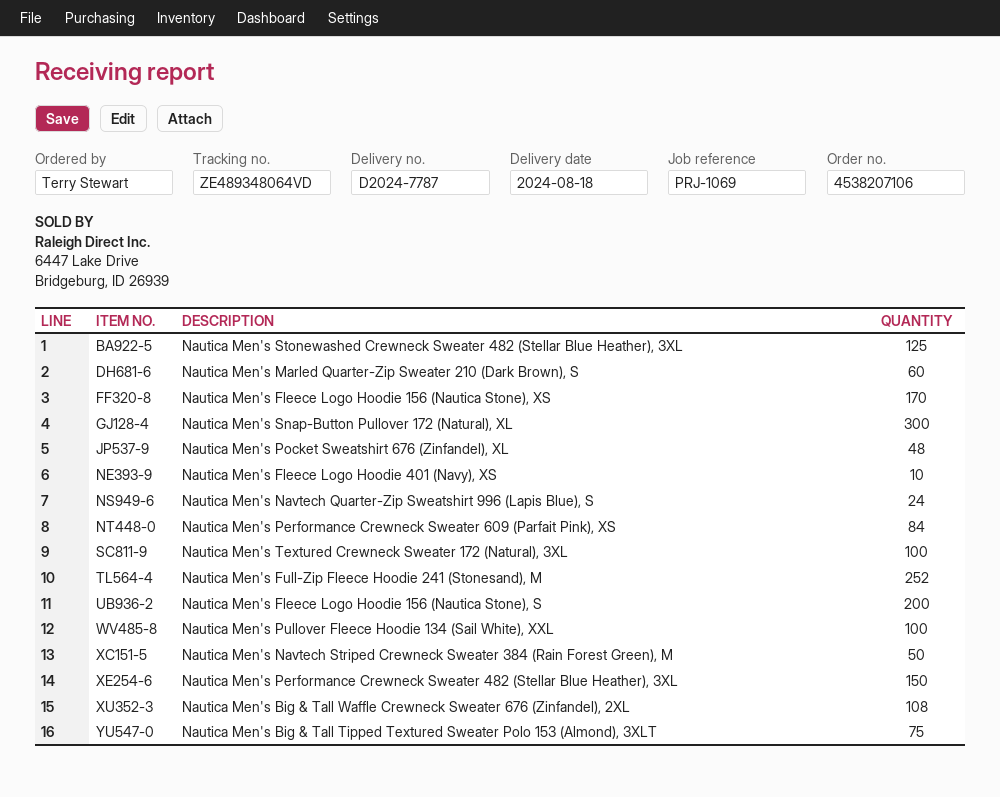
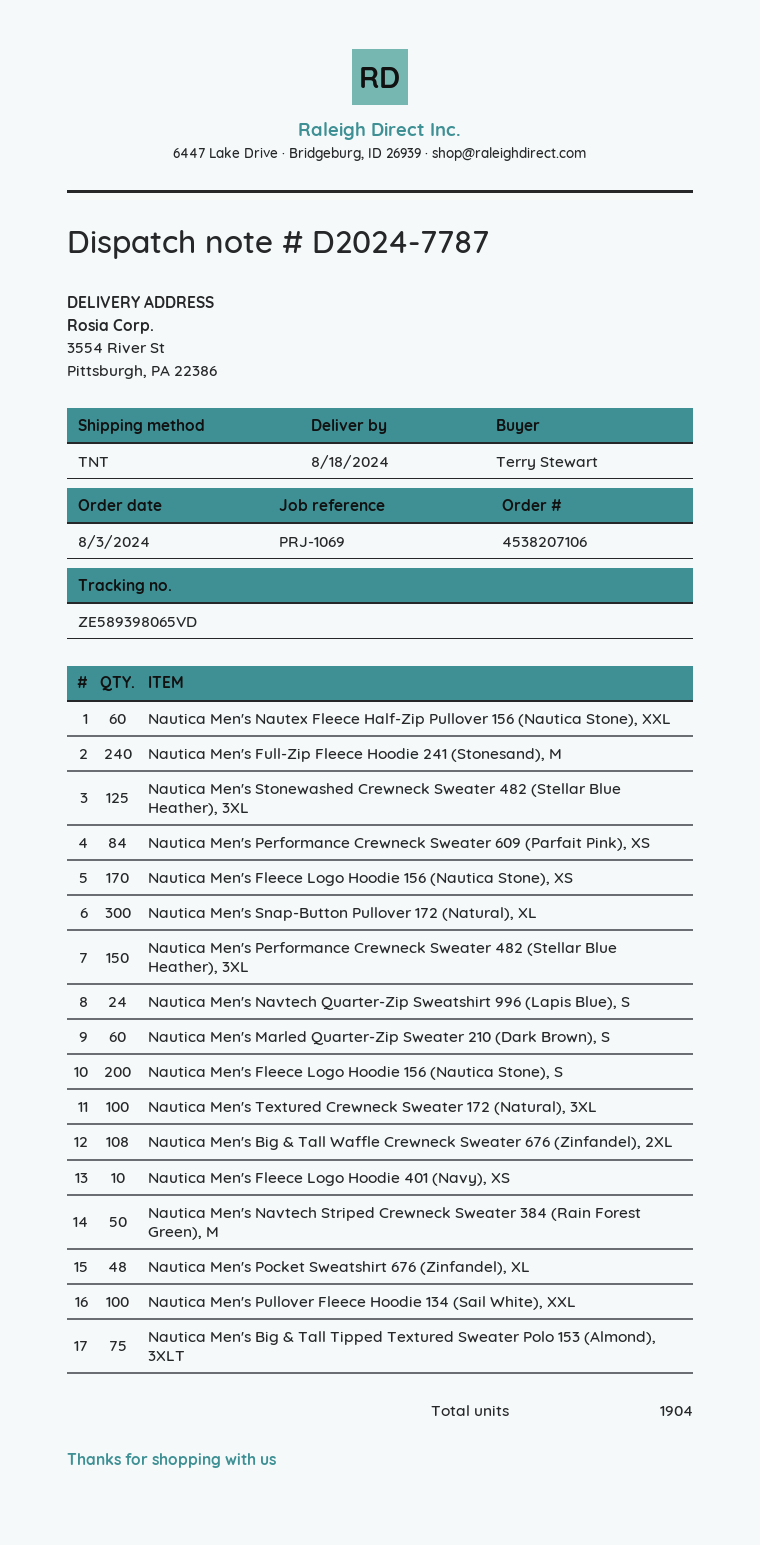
tracking number: ZE489348064VD -> ZE589398065VD
Nautica Men's Full-Zip Fleece Hoodie 241 (Stonesand), M: 252 -> 240
Nautica Men's Nautex Fleece Half-Zip Pullover 156 (Nautica Stone), XXL: none -> 60

